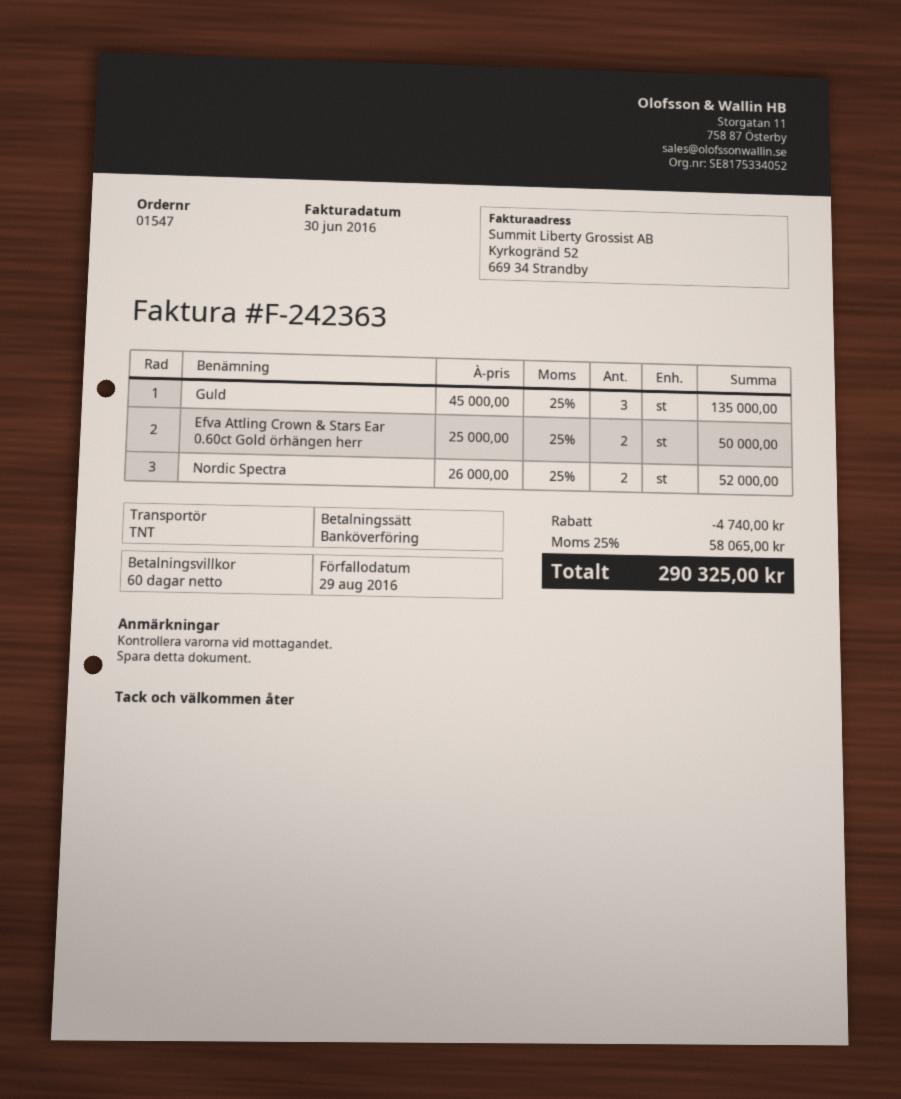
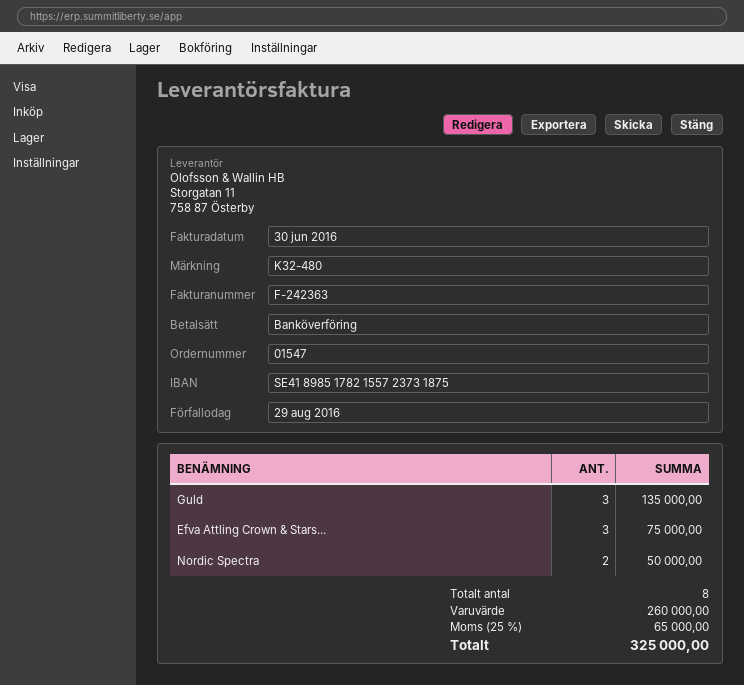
Efva Attling Crown & Stars Ear 0.60ct Gold örhängen herr: 2 for 50000.00 -> 3 for 75000.00
Nordic Spectra: 2 for 52000.00 -> 2 for 50000.00
discount: 4740.00 -> none
tax: 25% = 58065.00 -> 25% = 65000.00
total: 290325.00 -> 325000.00

